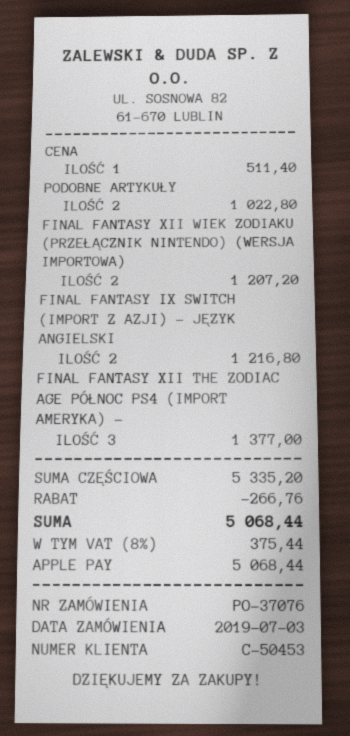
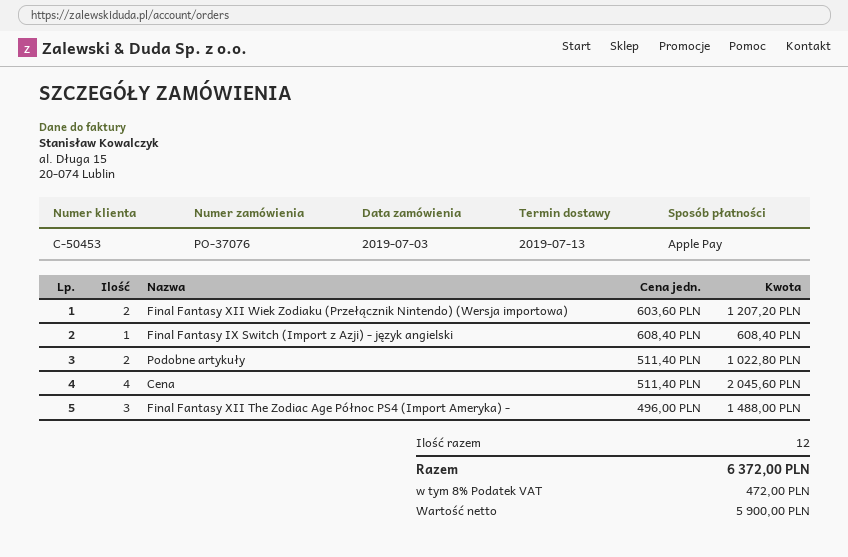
CENA: 1 for 511.40 -> 4 for 2045.60
FINAL FANTASY IX SWITCH (IMPORT Z AZJI) - JĘZYK ANGIELSKI: 2 for 1216.80 -> 1 for 608.40
FINAL FANTASY XII THE ZODIAC AGE PÓŁNOC PS4 (IMPORT AMERYKA) -: 3 for 1377.00 -> 3 for 1488.00
discount: 266.76 -> none
tax: 8% = 375.44 -> 8% = 472.00
total: 5068.44 -> 6372.00

